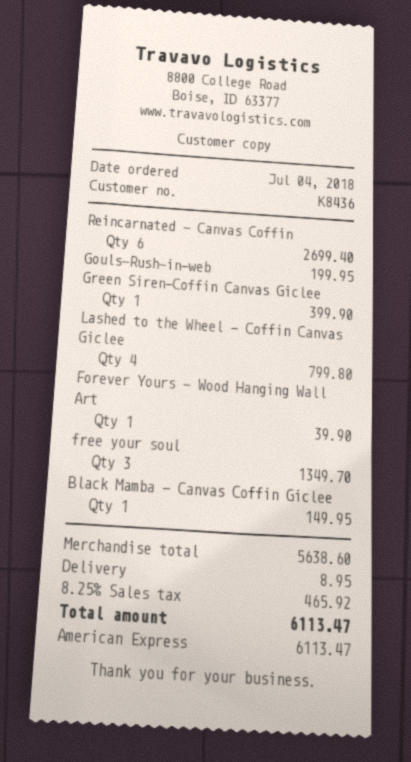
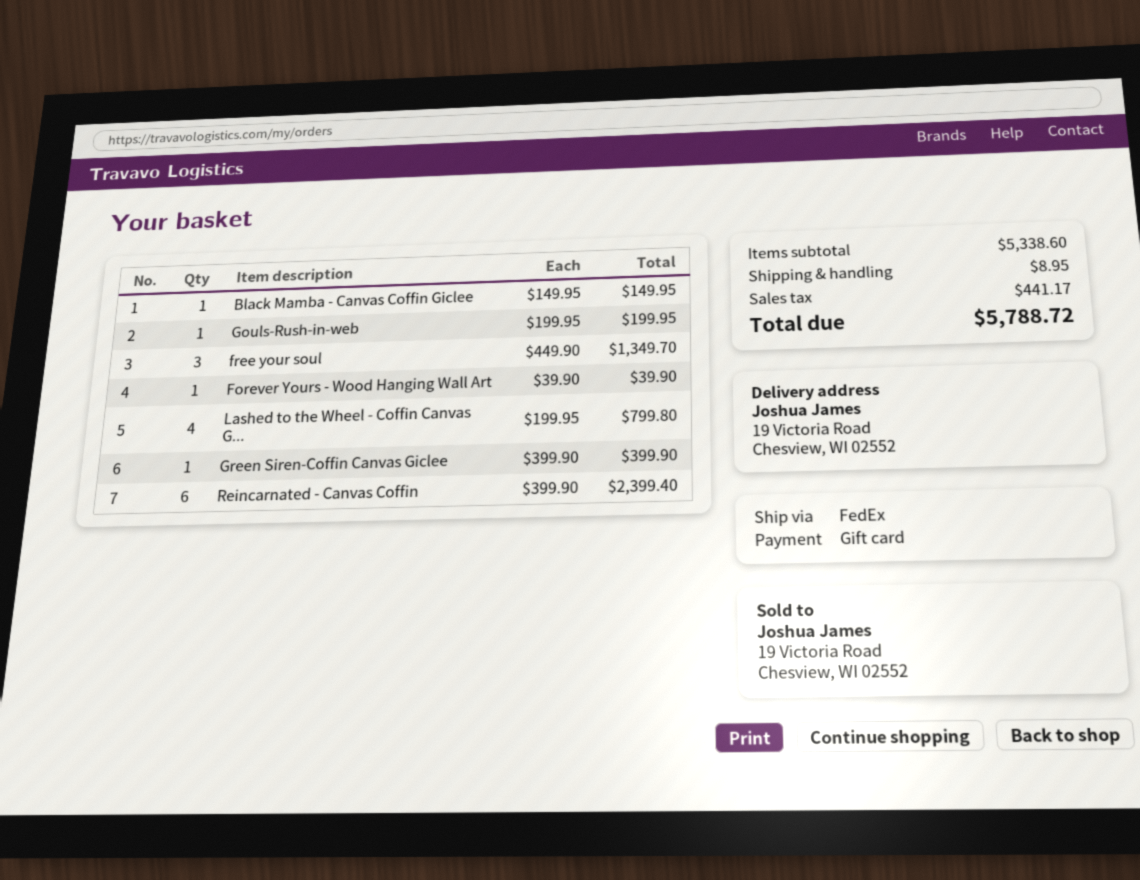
payment method: American Express -> gift card
Reincarnated - Canvas Coffin: 6 for 2699.40 -> 6 for 2399.40
subtotal: 5638.60 -> 5338.60
tax: 465.92 -> 441.17
total: 6113.47 -> 5788.72

